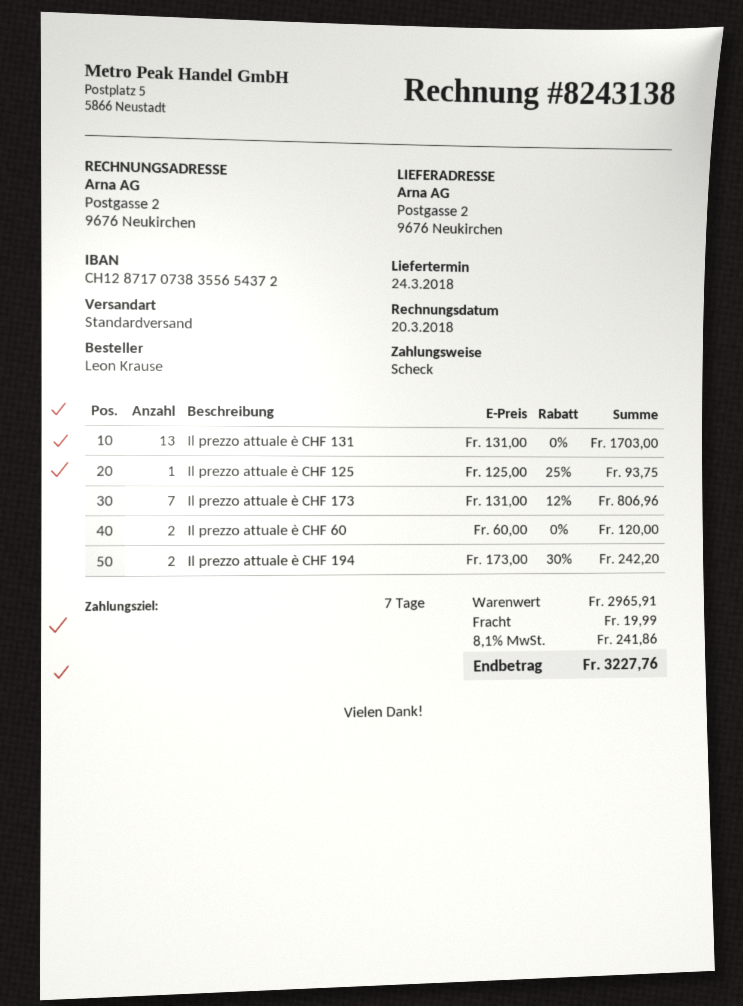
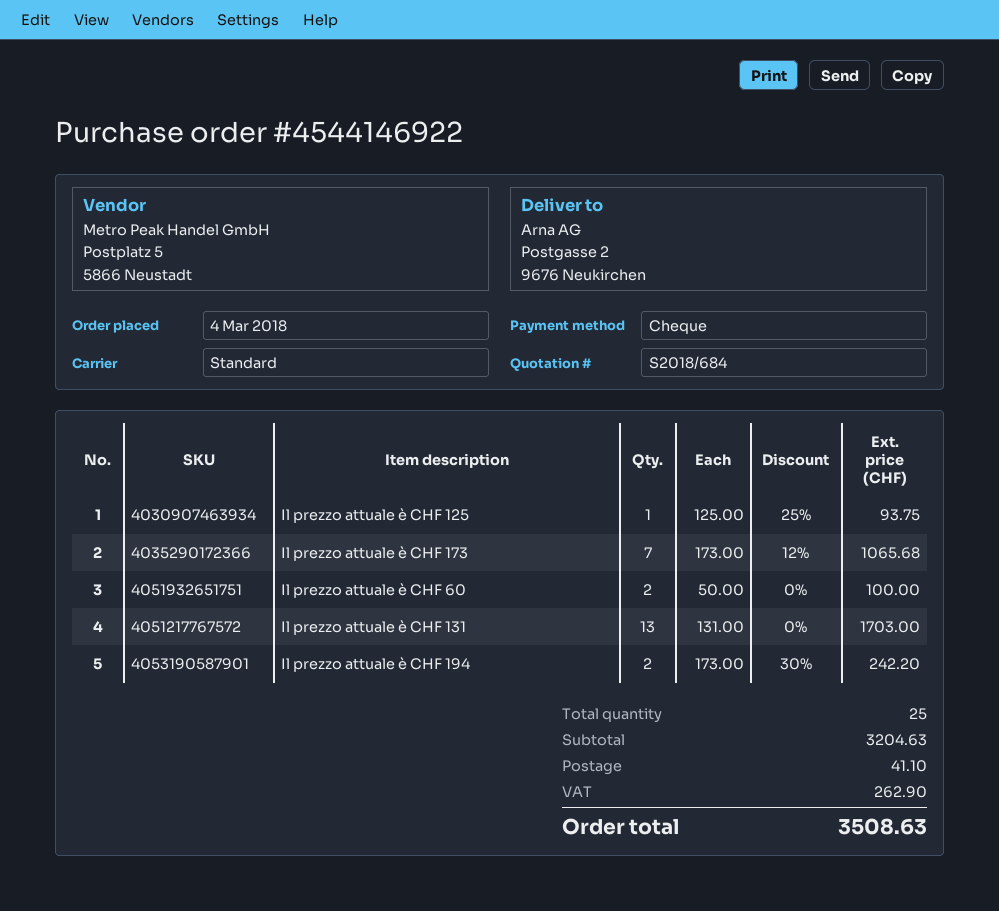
Il prezzo attuale è CHF 173: 7 x 131.00 - 12% = 806.96 -> 7 x 173.00 - 12% = 1065.68
Il prezzo attuale è CHF 60: 2 x 60.00 = 120.00 -> 2 x 50.00 = 100.00
subtotal: 2965.91 -> 3204.63
shipping: 19.99 -> 41.10
tax: 241.86 -> 262.90
total: 3227.76 -> 3508.63

